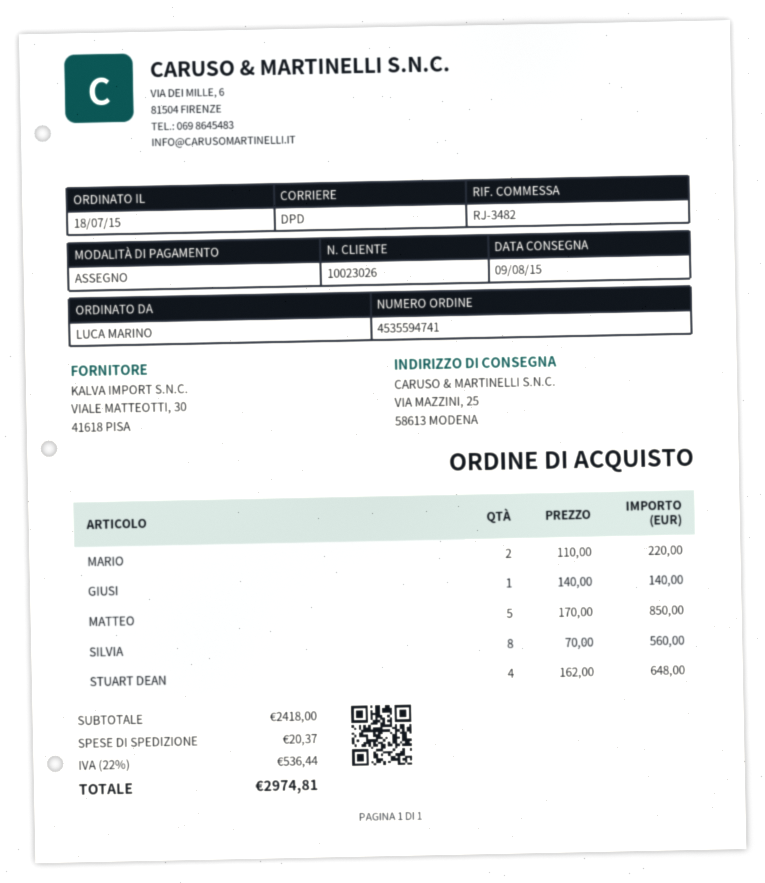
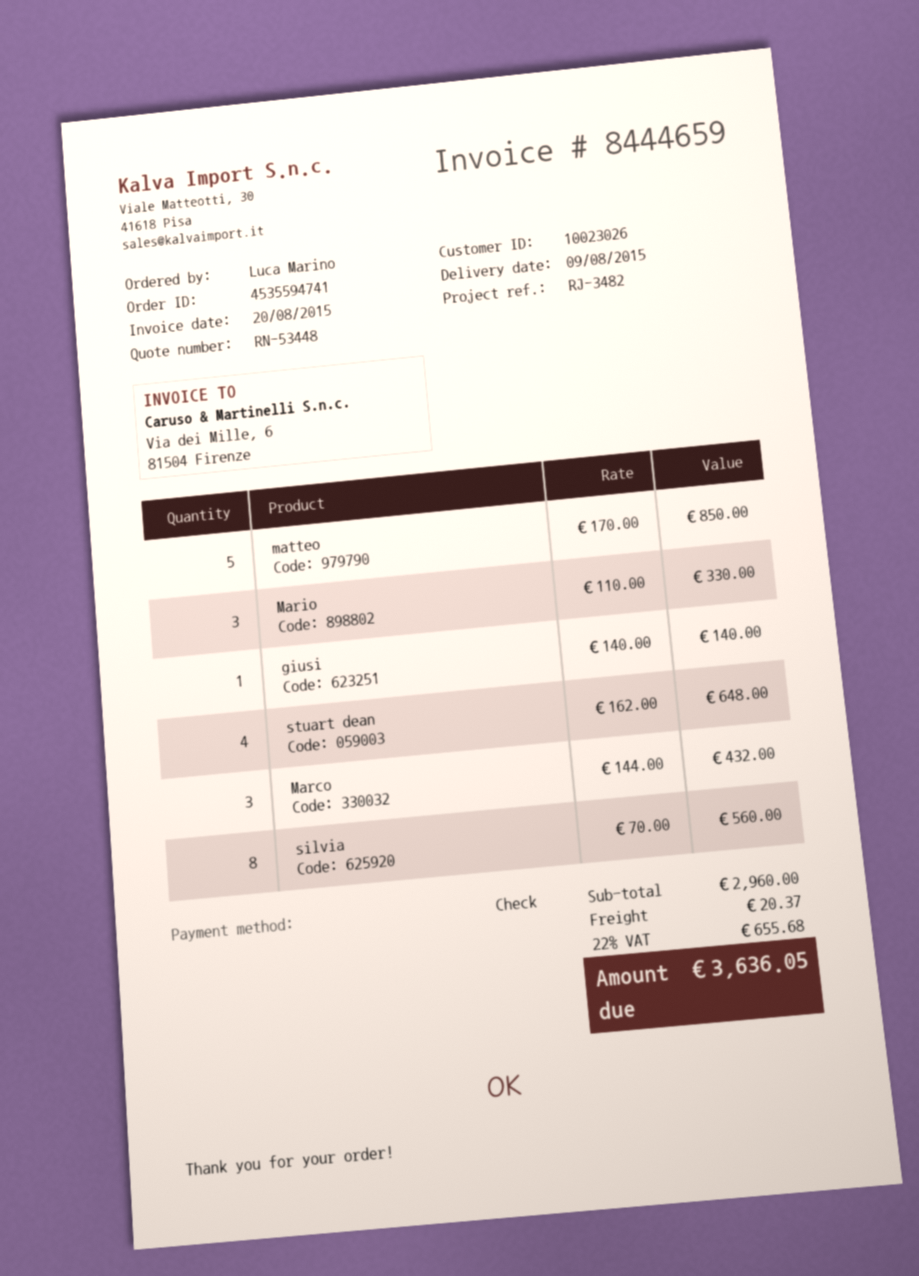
MARIO: 2 x 110.00 = 220.00 -> 3 x 110.00 = 330.00
Marco: none -> 3 x 144.00 = 432.00
subtotal: 2418.00 -> 2960.00
tax: 22% = 536.44 -> 22% = 655.68
total: 2974.81 -> 3636.05

